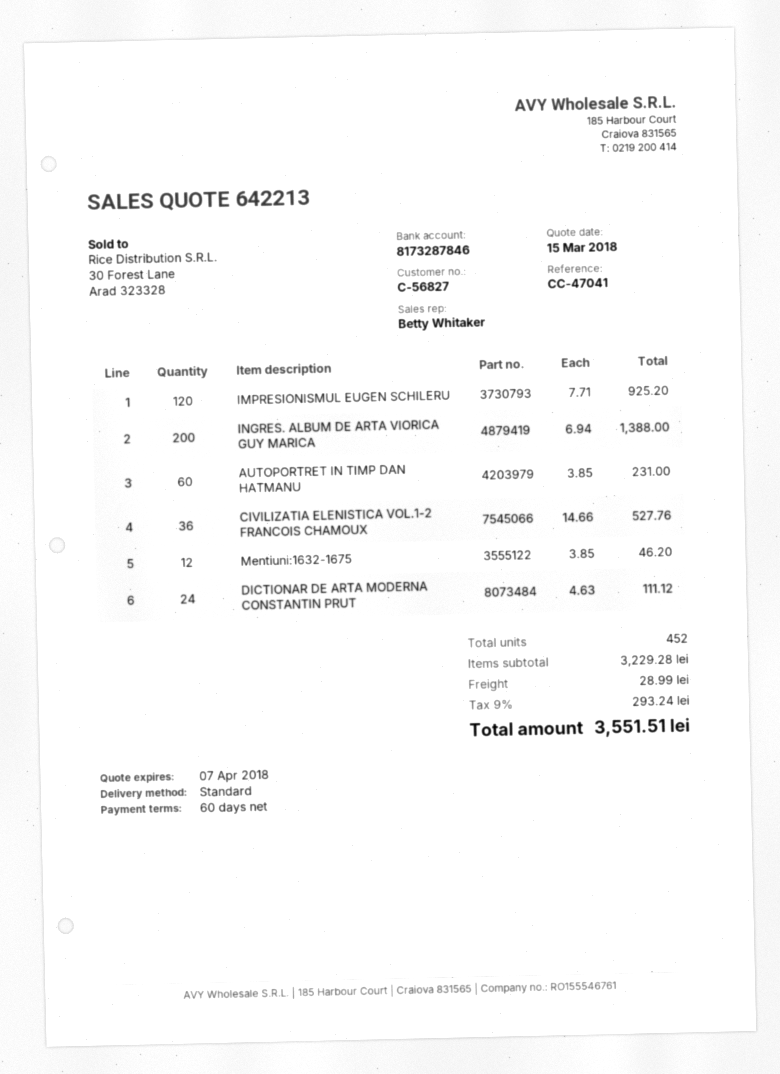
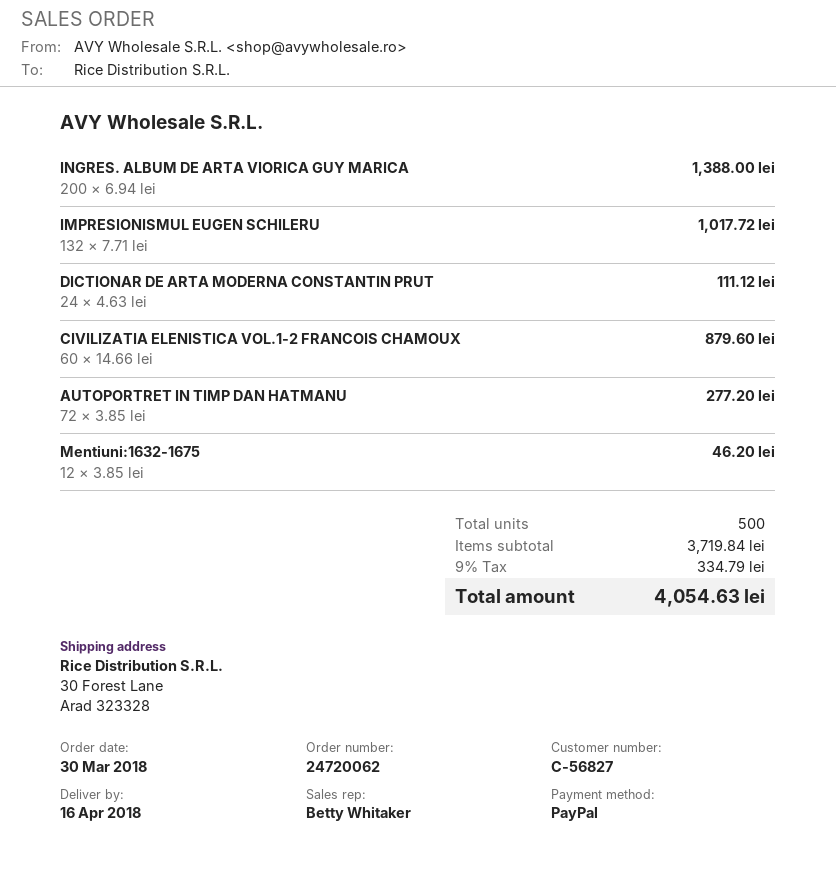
IMPRESIONISMUL EUGEN SCHILERU: 120 x 7.71 = 925.20 -> 132 x 7.71 = 1017.72
AUTOPORTRET IN TIMP DAN HATMANU: 60 x 3.85 = 231.00 -> 72 x 3.85 = 277.20
CIVILIZATIA ELENISTICA VOL.1-2 FRANCOIS CHAMOUX: 36 x 14.66 = 527.76 -> 60 x 14.66 = 879.60
total quantity: 452 -> 500
subtotal: 3229.28 -> 3719.84
shipping: 28.99 -> none
tax: 9% = 293.24 -> 9% = 334.79
total: 3551.51 -> 4054.63

